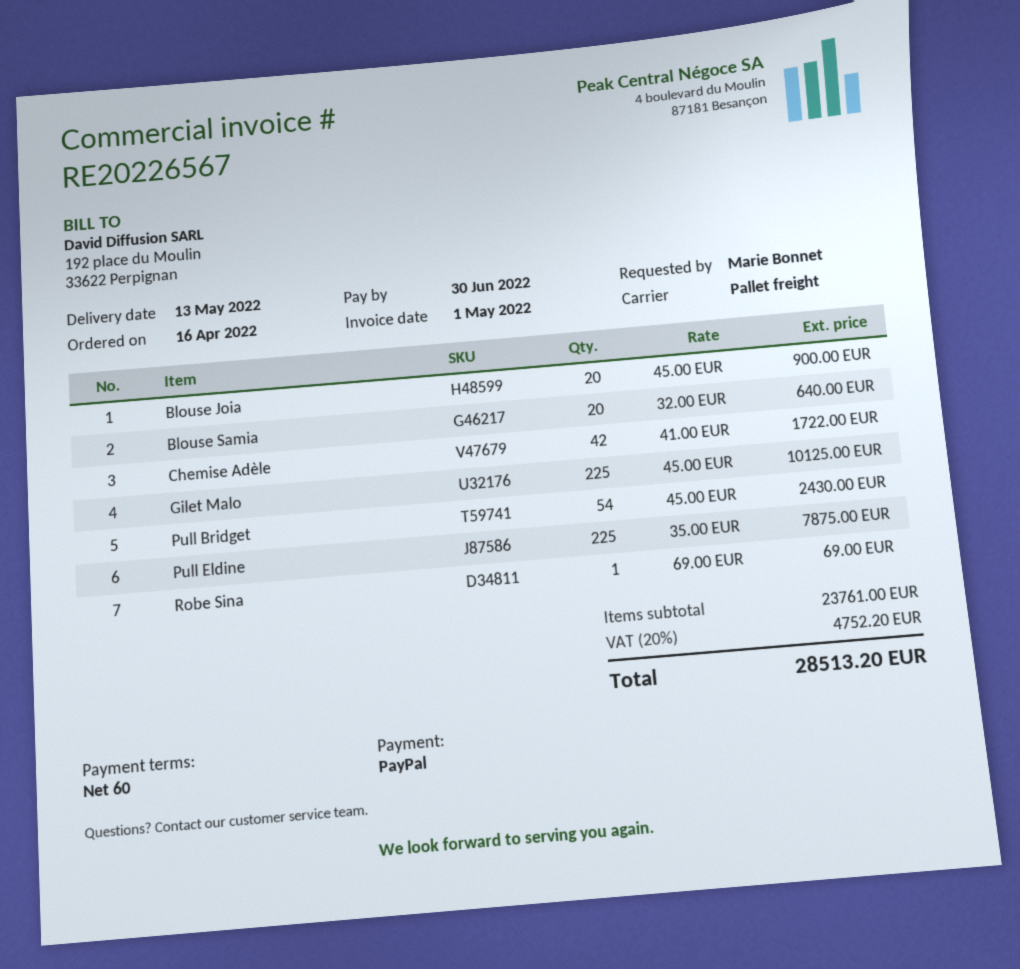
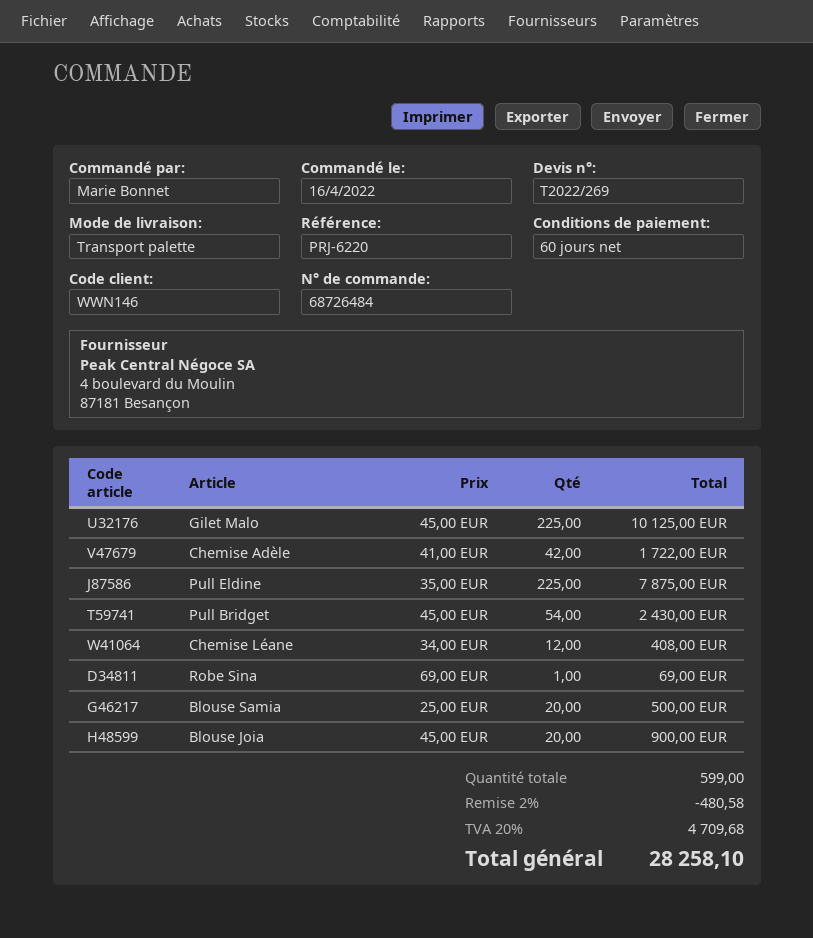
Blouse Samia: 20 x 32.00 = 640.00 -> 20 x 25.00 = 500.00
Chemise Léane: none -> 12 x 34.00 = 408.00
discount: none -> 2% = 480.58
tax: 20% = 4752.20 -> 20% = 4709.68
total: 28513.20 -> 28258.10

